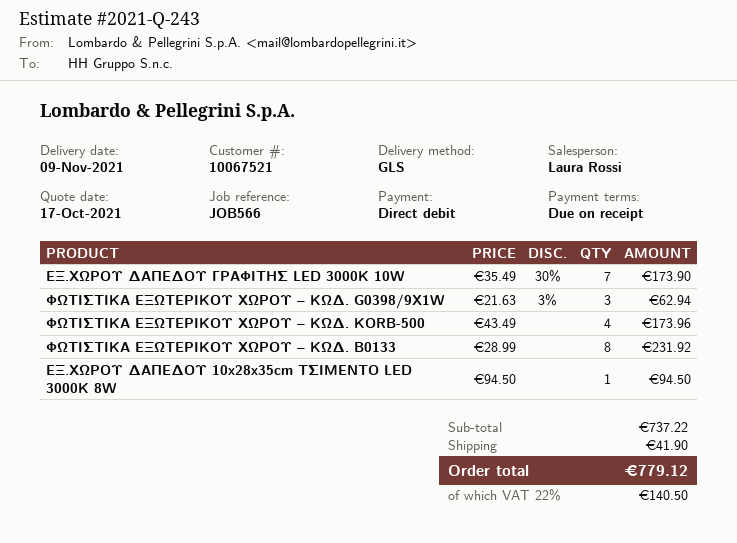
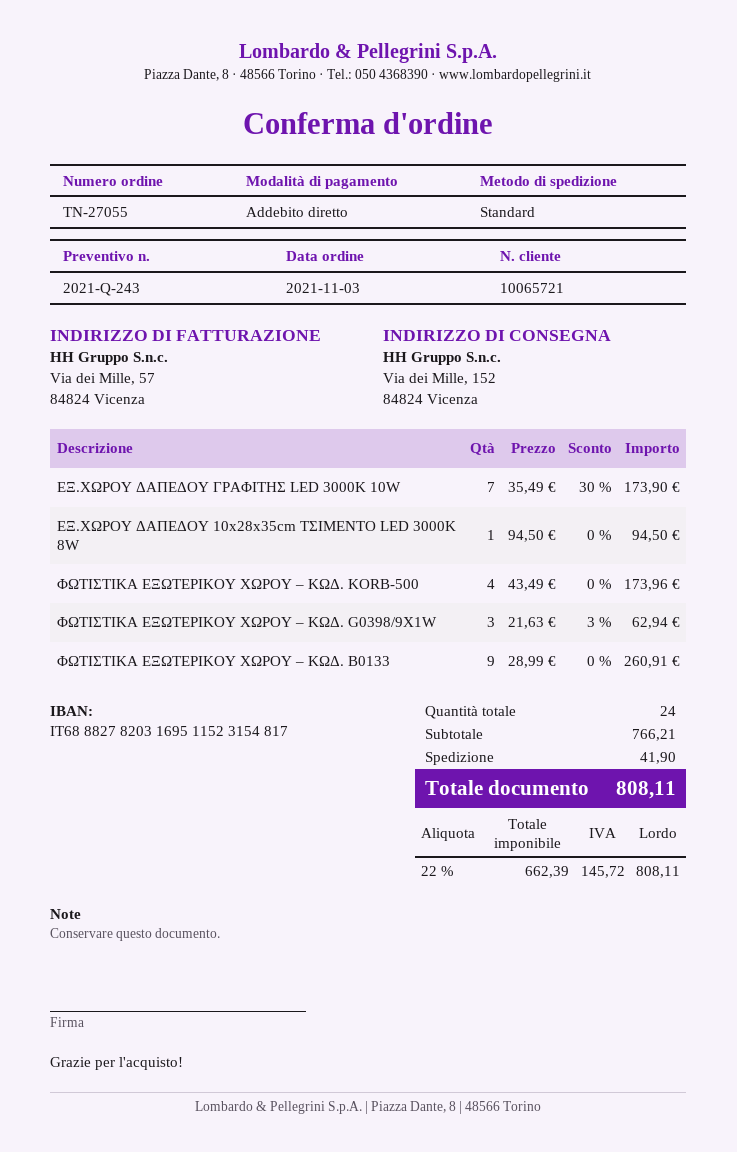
customer number: 10067521 -> 10065721
shipping method: GLS -> standard
ΦΩΤΙΣΤΙΚΑ ΕΞΩΤΕΡΙΚΟΥ ΧΩΡΟΥ – ΚΩΔ. B0133: 8 x 28.99 = 231.92 -> 9 x 28.99 = 260.91
subtotal: 737.22 -> 766.21
tax: 22% = 140.50 -> 22% = 145.72
total: 779.12 -> 808.11

